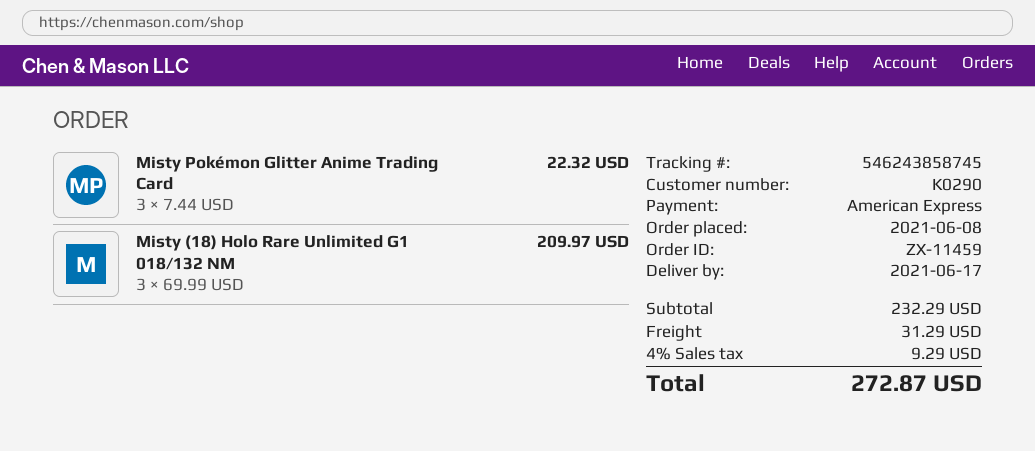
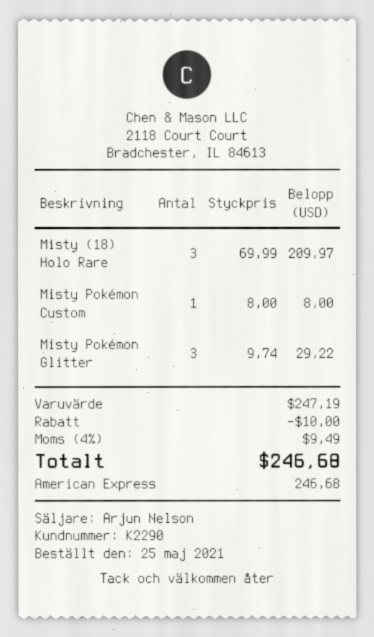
order date: 2021-06-08 -> 2021-05-25
customer number: K0290 -> K2290
Misty Pokémon Glitter Anime Trading Card: 3 x 7.44 = 22.32 -> 3 x 9.74 = 29.22
Misty Pokémon Custom: none -> 1 x 8.00 = 8.00
subtotal: 232.29 -> 247.19
discount: none -> 10.00
shipping: 31.29 -> none
tax: 4% = 9.29 -> 4% = 9.49
total: 272.87 -> 246.68

